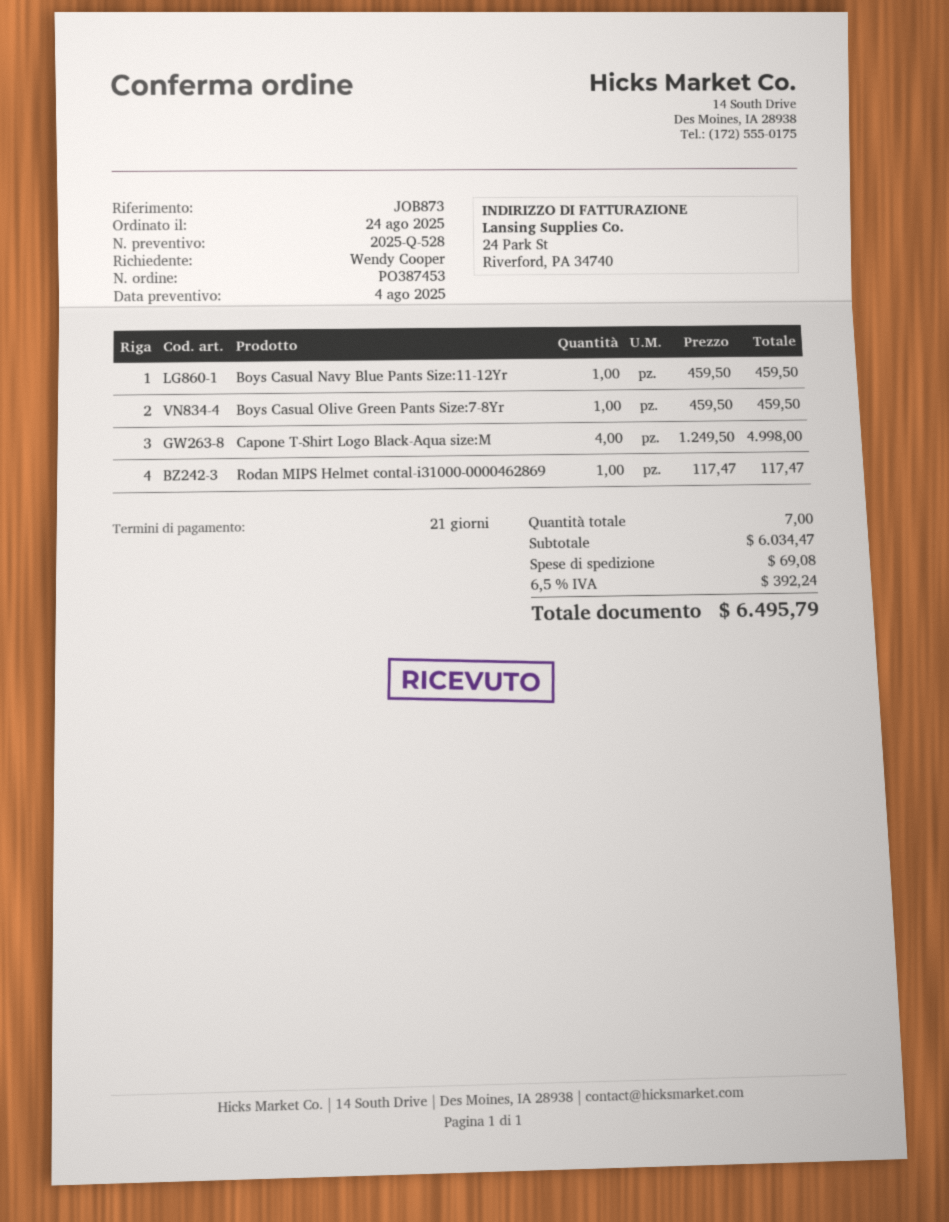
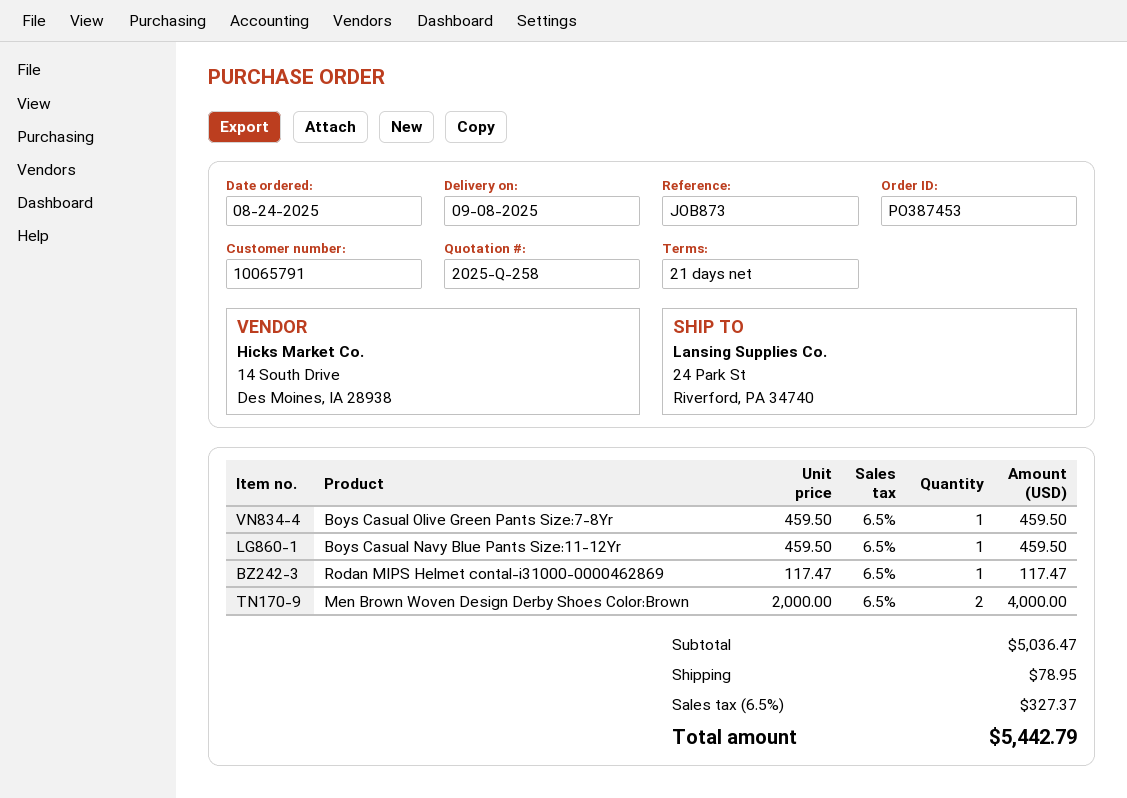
quote number: 2025-Q-528 -> 2025-Q-258
Capone T-Shirt Logo Black-Aqua size:M: 4 x 1249.50 = 4998.00 -> none
Men Brown Woven Design Derby Shoes Color:Brown: none -> 2 x 2000.00 = 4000.00
subtotal: 6034.47 -> 5036.47
shipping: 69.08 -> 78.95
tax: 6.5% = 392.24 -> 6.5% = 327.37
total: 6495.79 -> 5442.79

